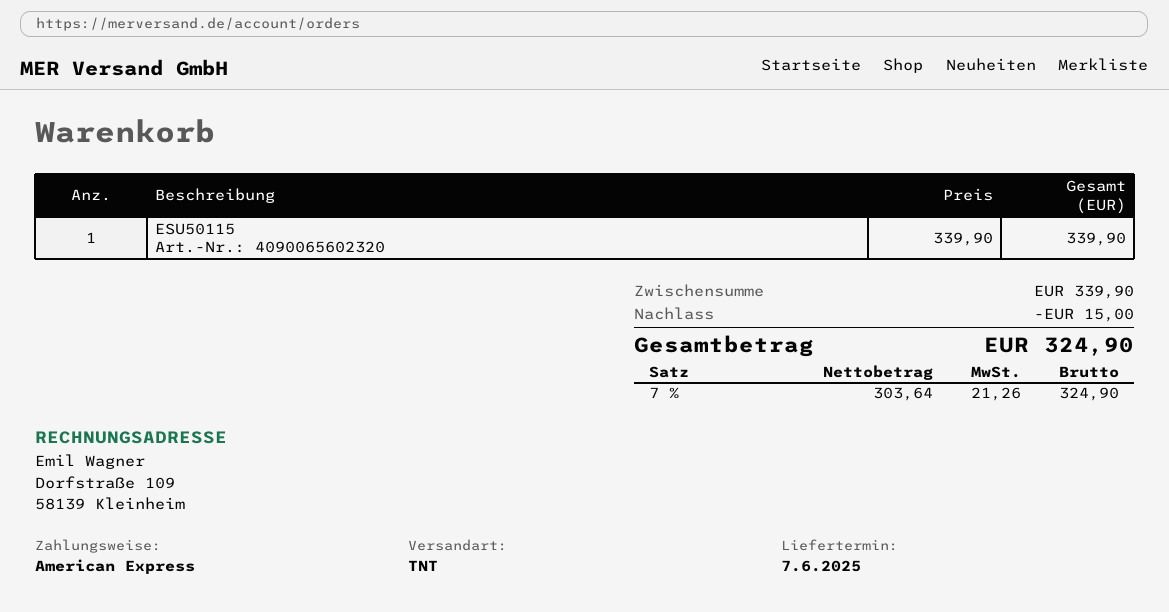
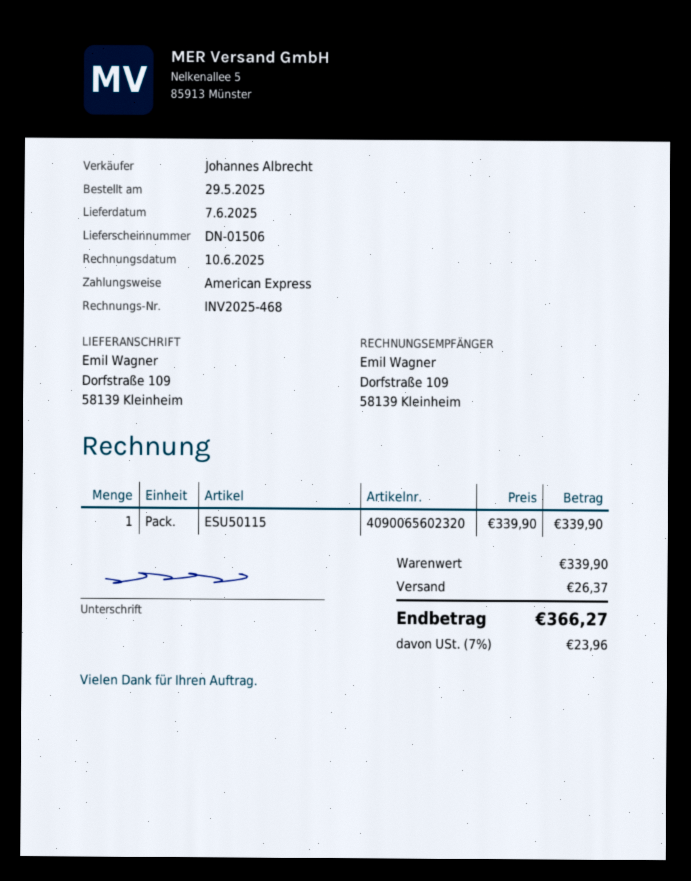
discount: 15.00 -> none
shipping: none -> 26.37
tax: 7% = 21.26 -> 7% = 23.96
total: 324.90 -> 366.27

